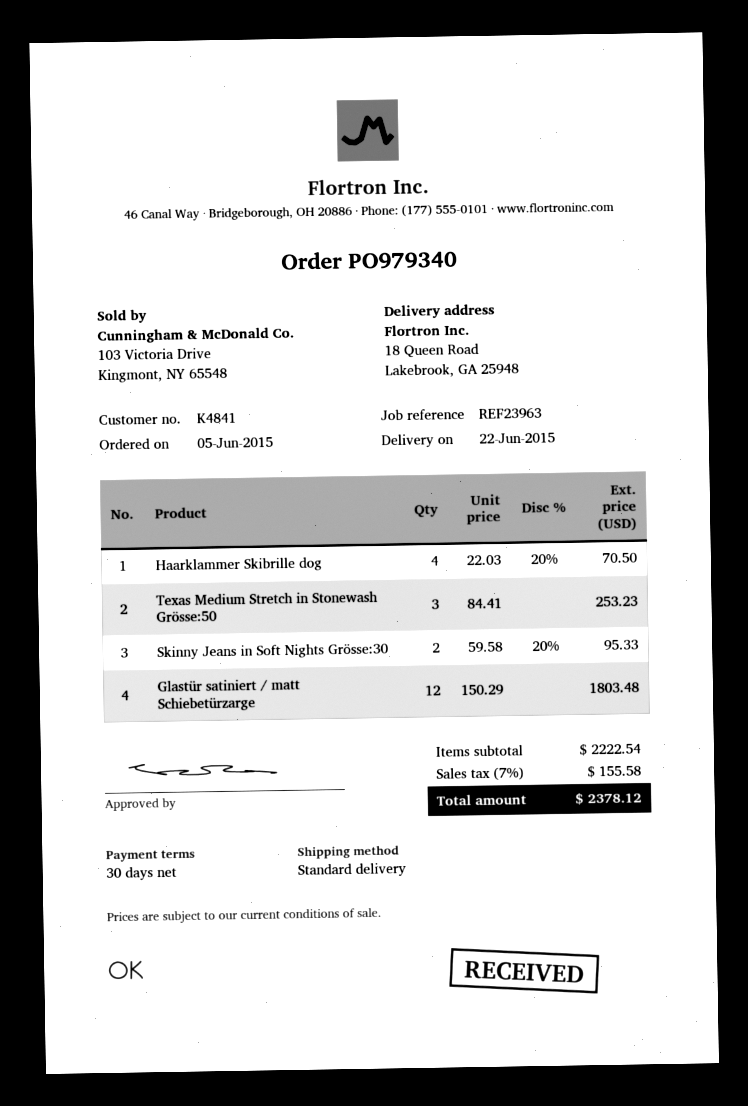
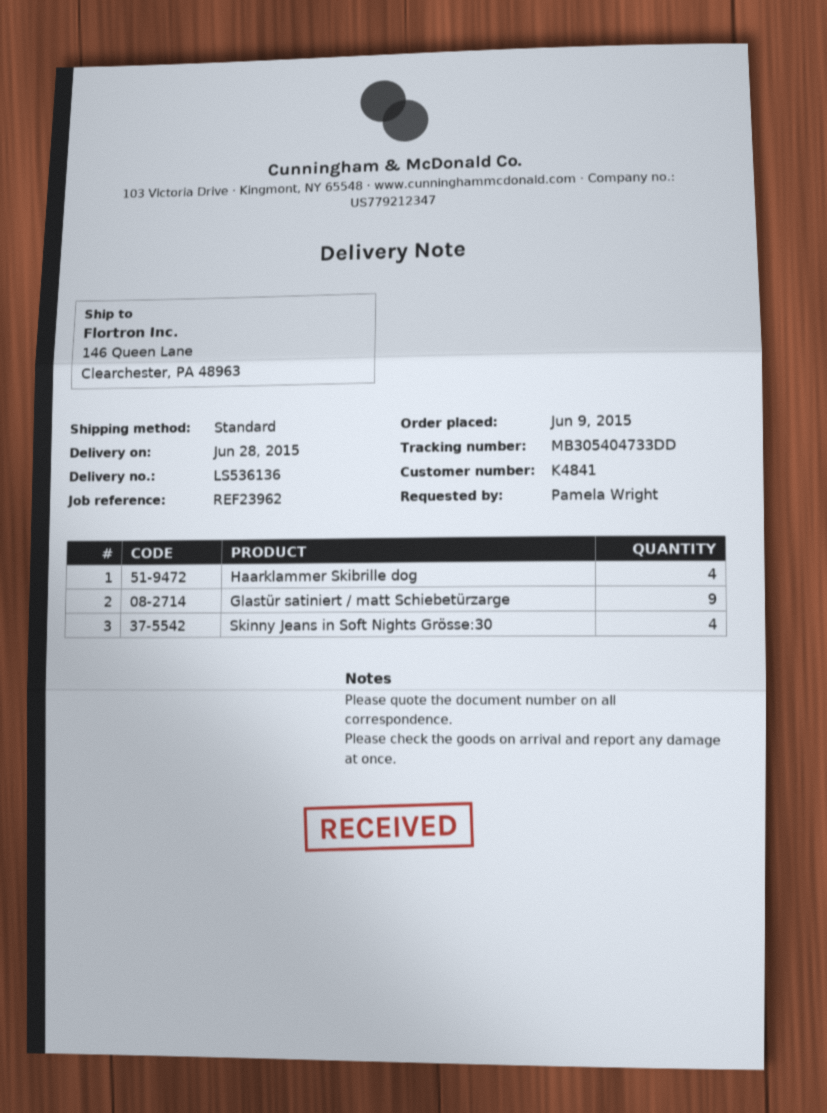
order date: 2015-06-05 -> 2015-06-09
delivery date: 2015-06-22 -> 2015-06-28
reference: REF23963 -> REF23962
ship to: 18 Queen Road, Lakebrook, GA 25948 -> 146 Queen Lane, Clearchester, PA 48963
Texas Medium Stretch in Stonewash Grösse:50: 3 -> none
Skinny Jeans in Soft Nights Grösse:30: 2 -> 4
Glastür satiniert / matt Schiebetürzarge: 12 -> 9

